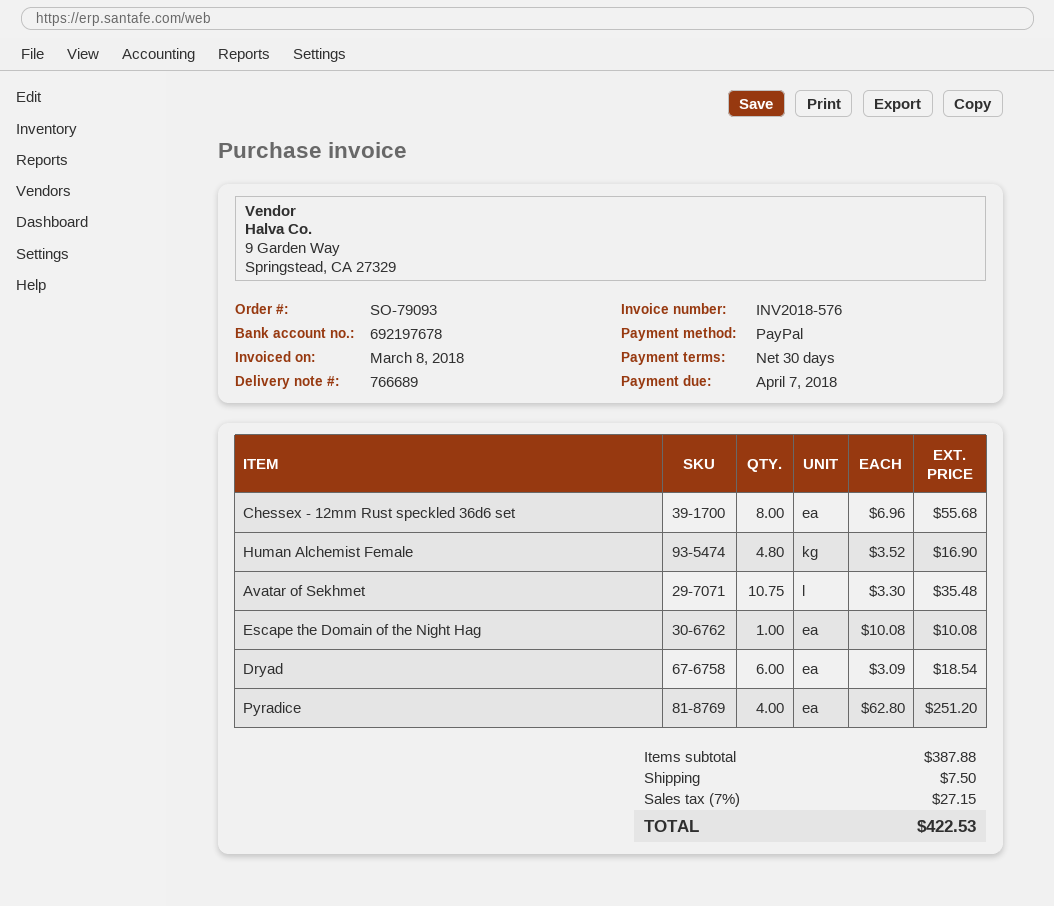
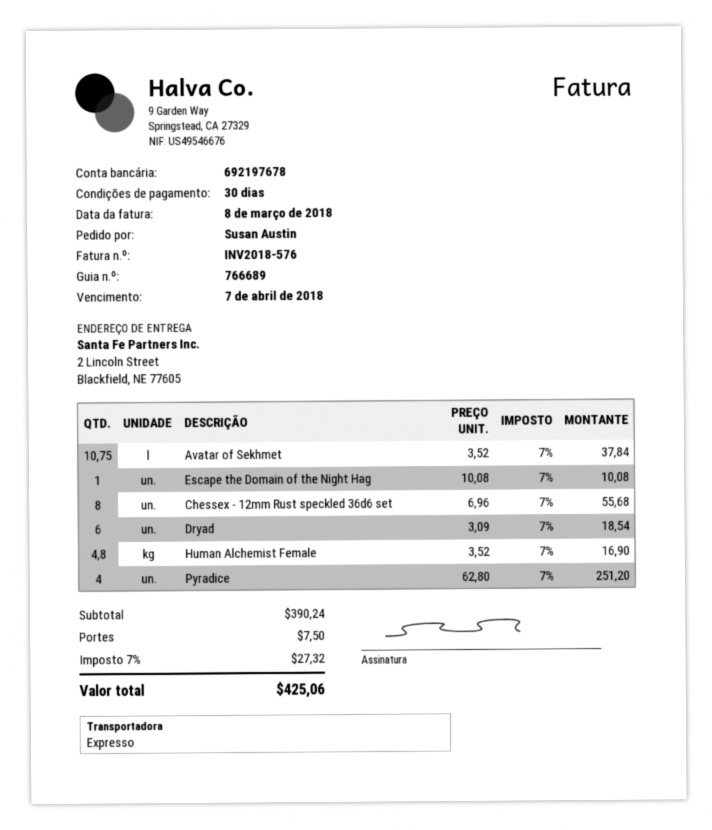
Avatar of Sekhmet: 10.75 x 3.30 = 35.48 -> 10.75 x 3.52 = 37.84
subtotal: 387.88 -> 390.24
tax: 7% = 27.15 -> 7% = 27.32
total: 422.53 -> 425.06

